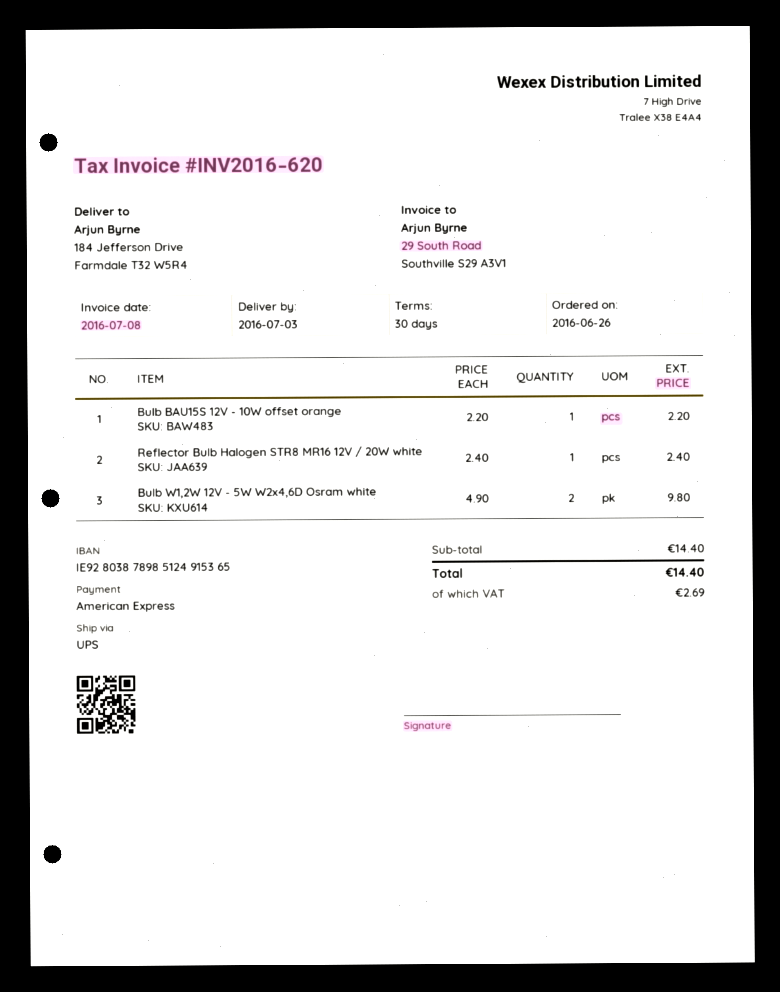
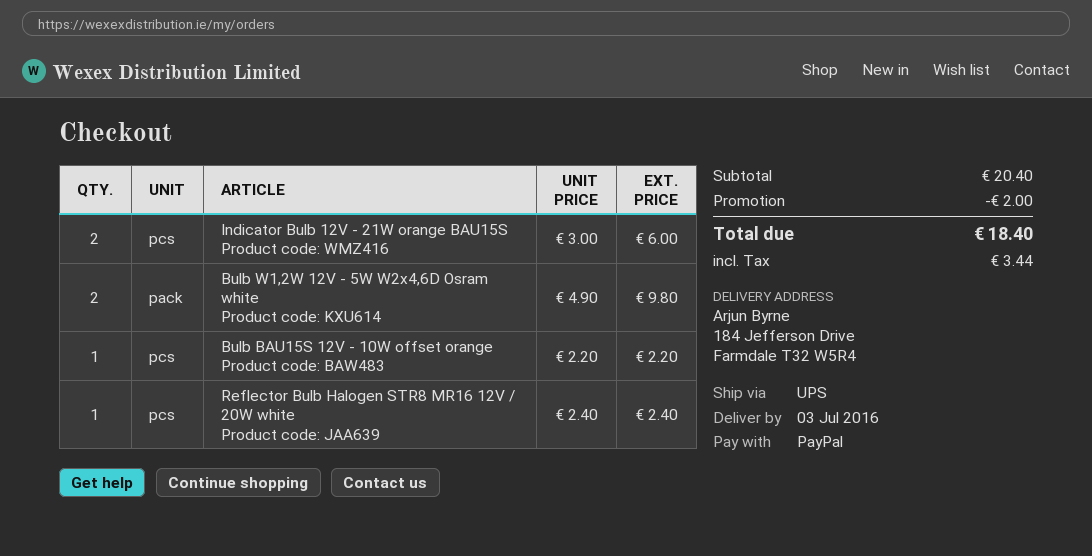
payment method: American Express -> PayPal
Indicator Bulb 12V - 21W orange BAU15S: none -> 2 x 3.00 = 6.00
subtotal: 14.40 -> 20.40
discount: none -> 2.00
tax: 2.69 -> 3.44
total: 14.40 -> 18.40

